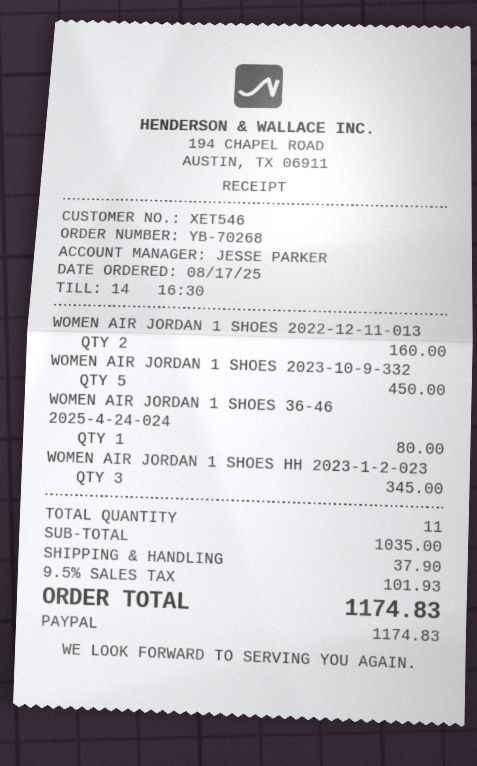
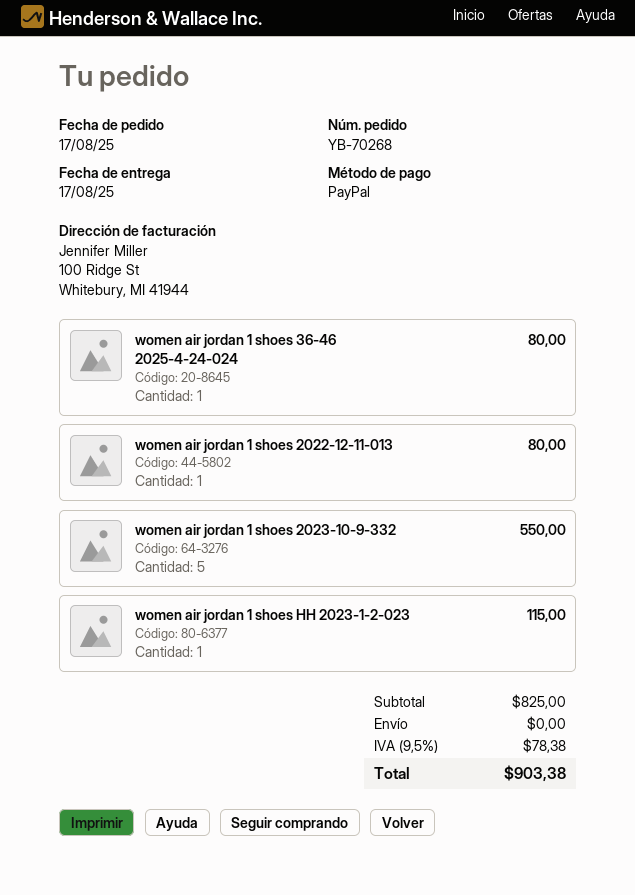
WOMEN AIR JORDAN 1 SHOES 2022-12-11-013: 2 for 160.00 -> 1 for 80.00
WOMEN AIR JORDAN 1 SHOES 2023-10-9-332: 5 for 450.00 -> 5 for 550.00
WOMEN AIR JORDAN 1 SHOES HH 2023-1-2-023: 3 for 345.00 -> 1 for 115.00
subtotal: 1035.00 -> 825.00
shipping: 37.90 -> 0.00
tax: 9.5% = 101.93 -> 9.5% = 78.38
total: 1174.83 -> 903.38

